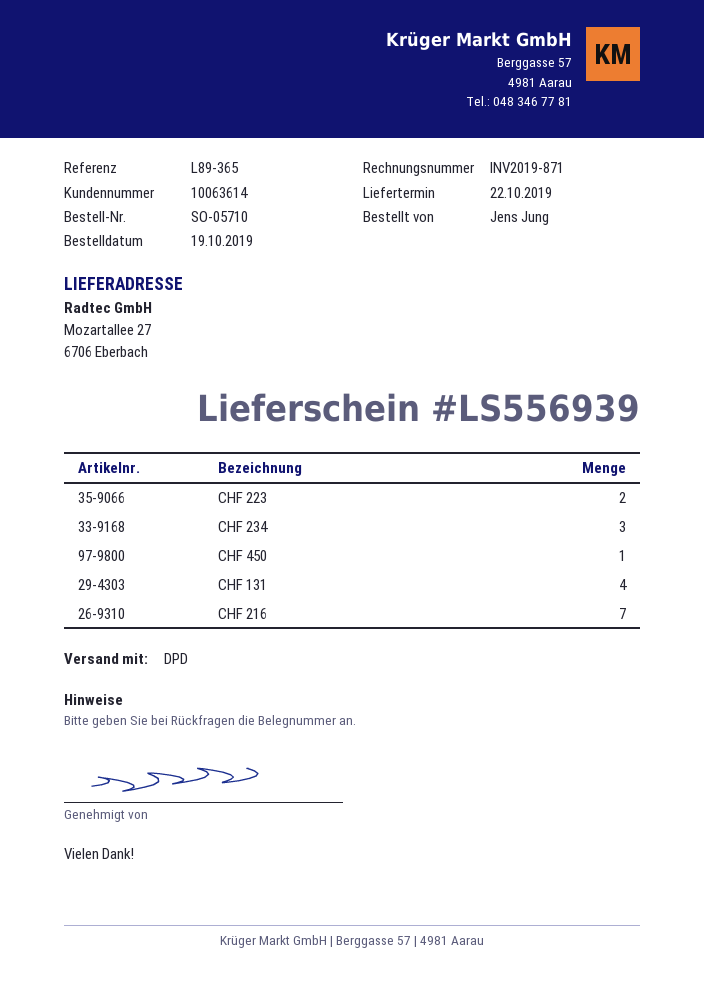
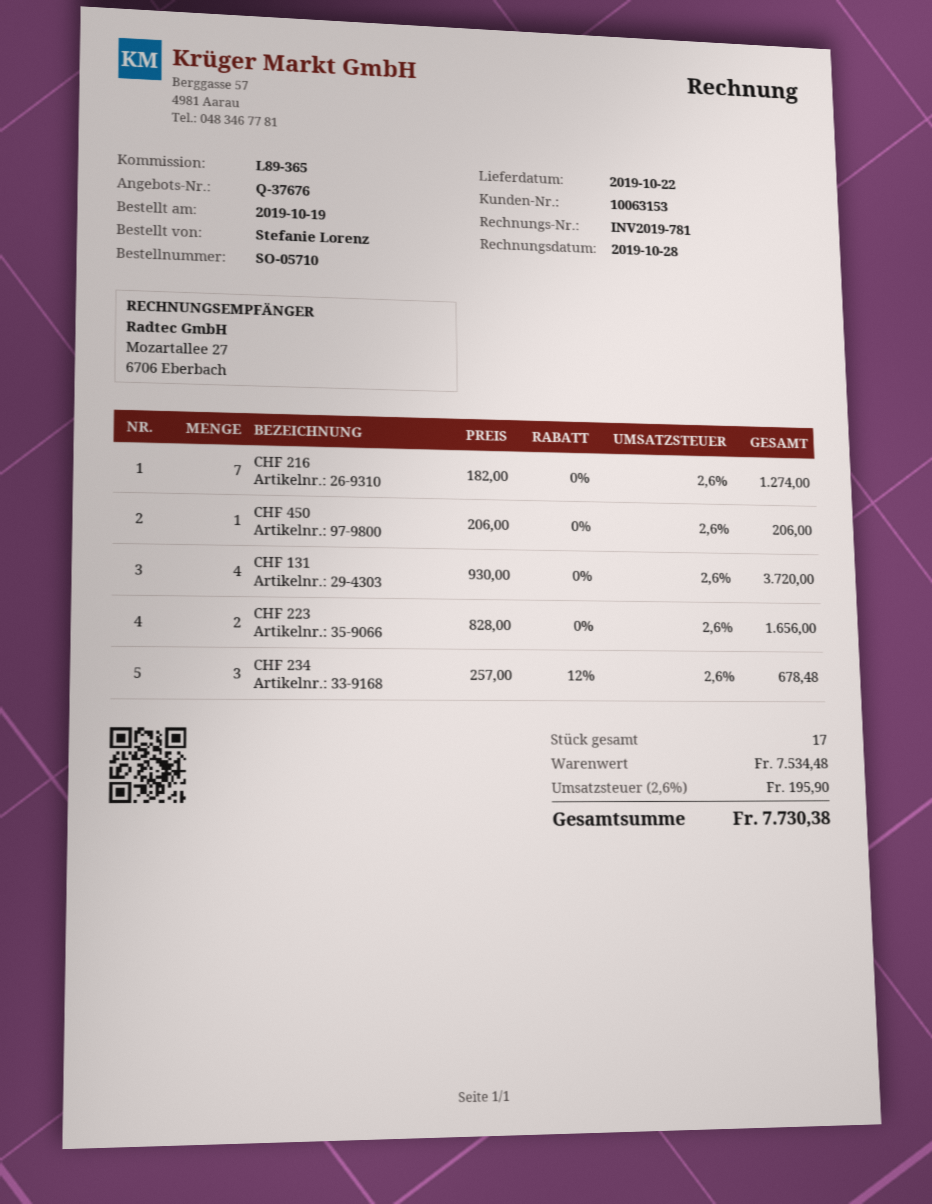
invoice number: INV2019-871 -> INV2019-781
customer number: 10063614 -> 10063153
ordered by: Jens Jung -> Stefanie Lorenz

